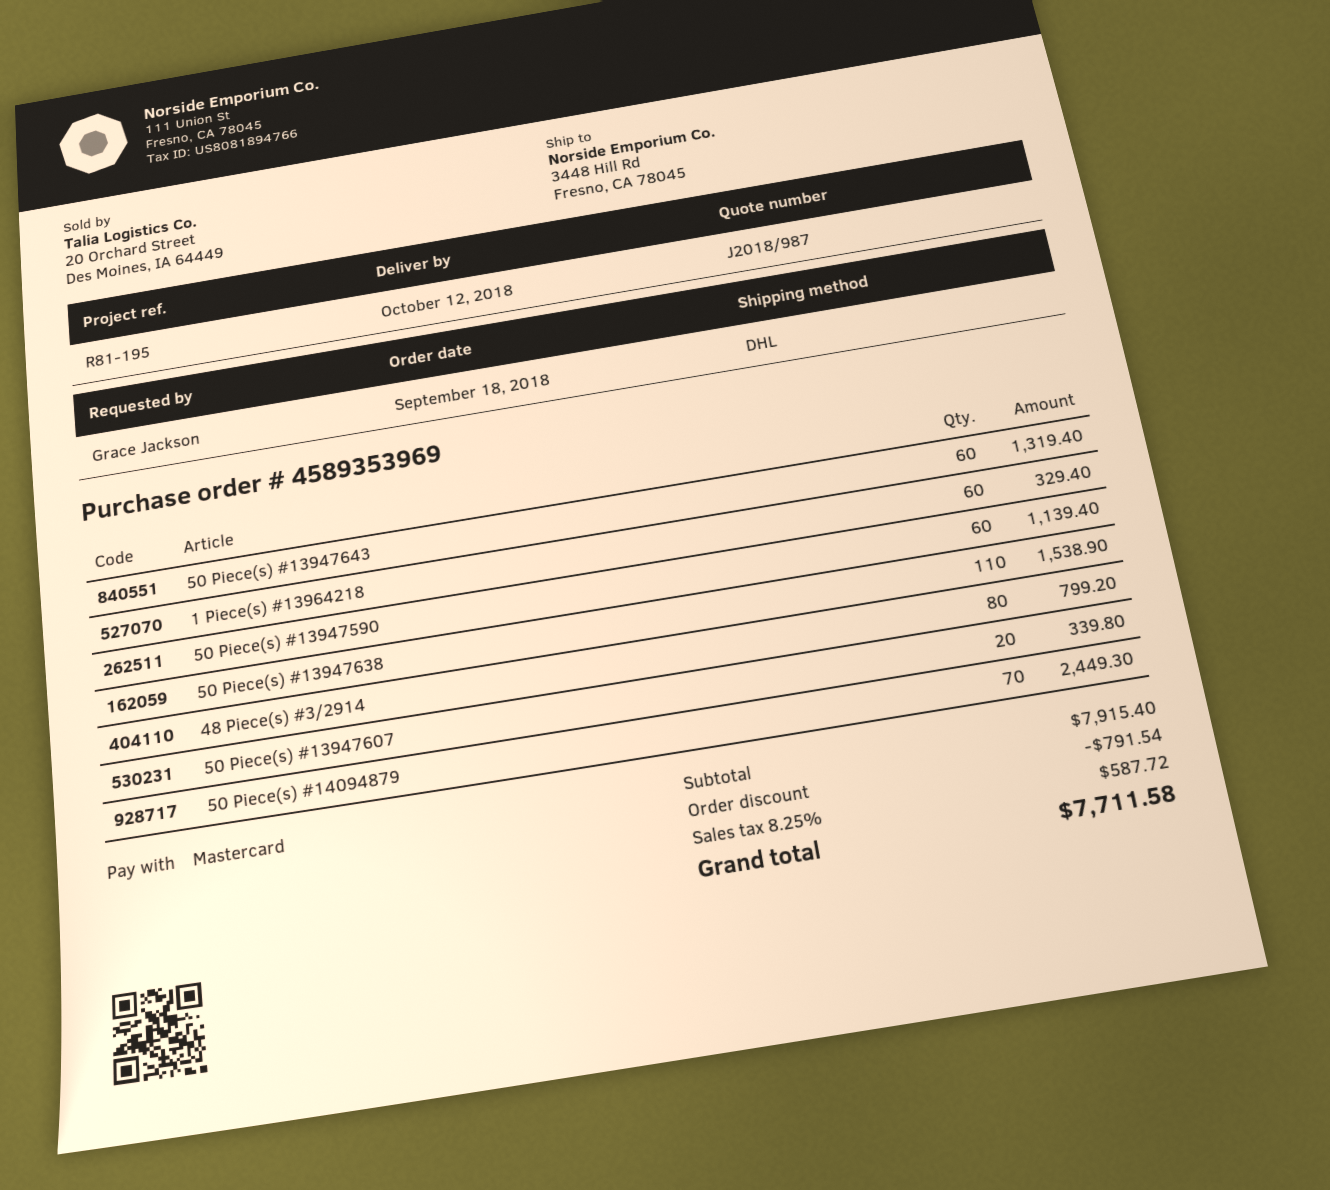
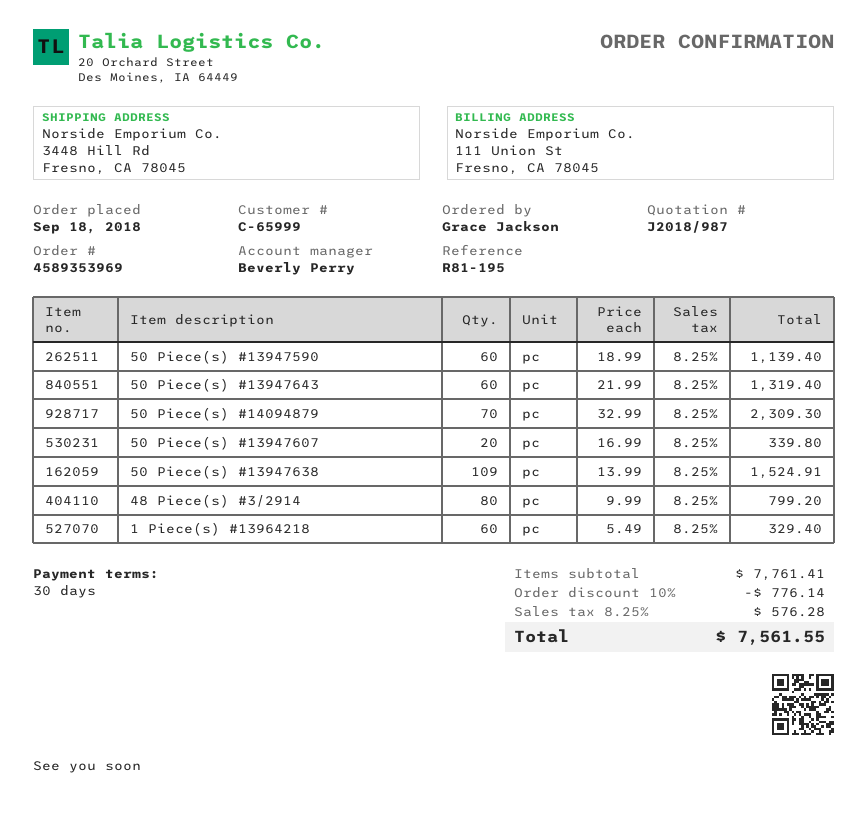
50 Piece(s) #13947638: 110 for 1538.90 -> 109 for 1524.91
50 Piece(s) #14094879: 70 for 2449.30 -> 70 for 2309.30
subtotal: 7915.40 -> 7761.41
discount: 791.54 -> 776.14
tax: 8.25% = 587.72 -> 8.25% = 576.28
total: 7711.58 -> 7561.55

